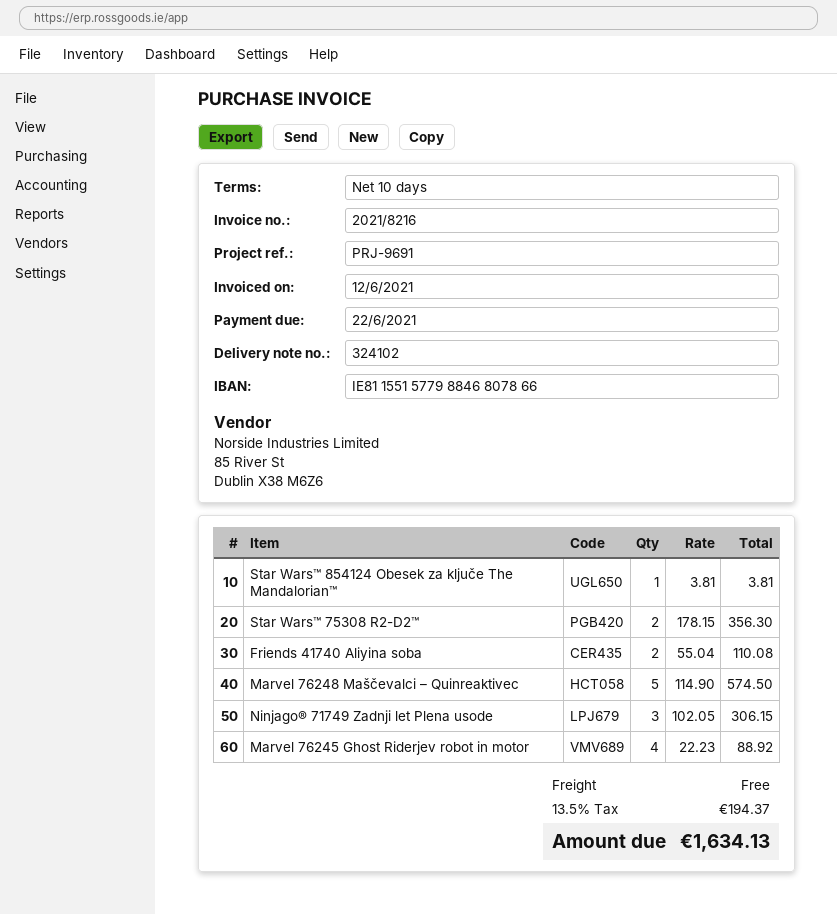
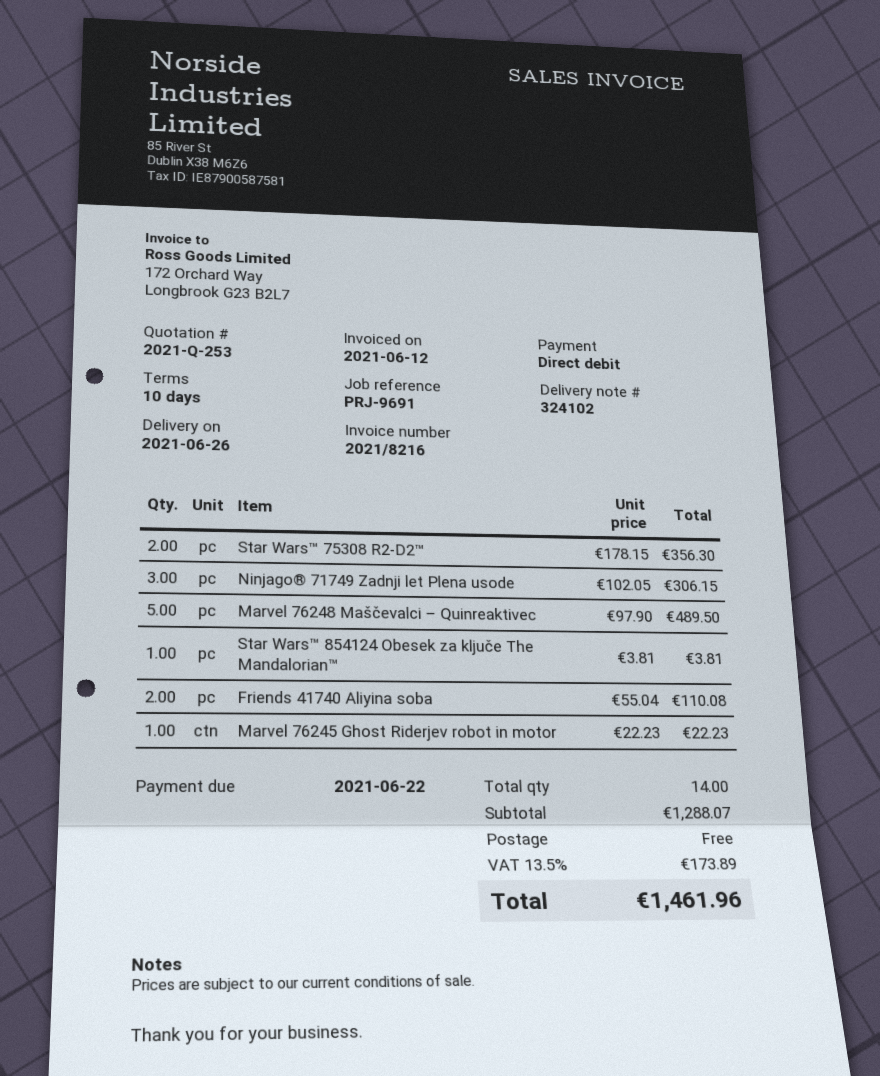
Marvel 76248 Maščevalci – Quinreaktivec: 5 x 114.90 = 574.50 -> 5 x 97.90 = 489.50
Marvel 76245 Ghost Riderjev robot in motor: 4 x 22.23 = 88.92 -> 1 x 22.23 = 22.23
tax: 13.5% = 194.37 -> 13.5% = 173.89
total: 1634.13 -> 1461.96

